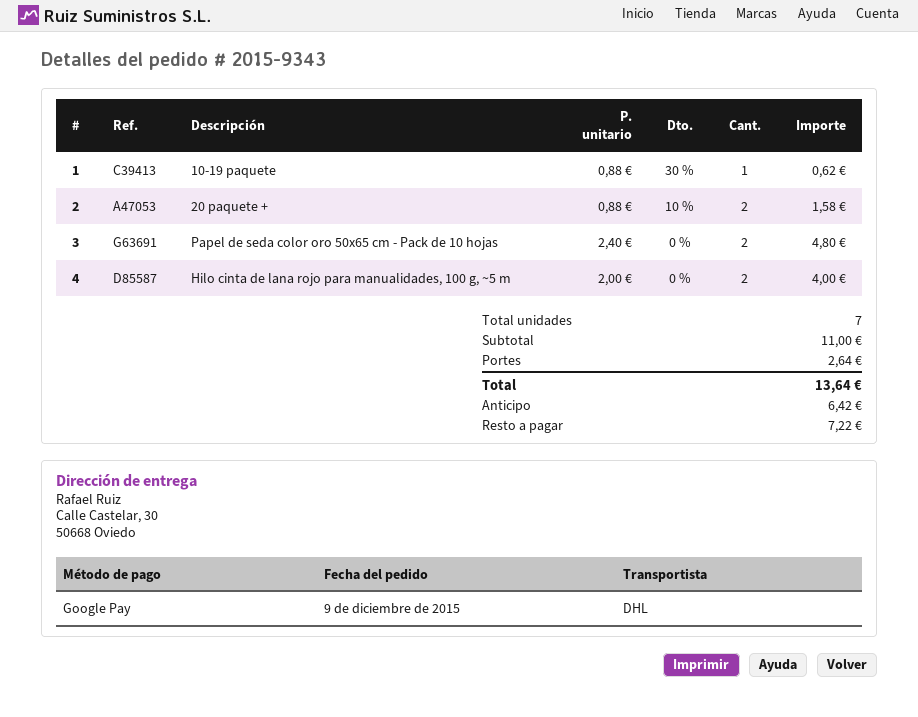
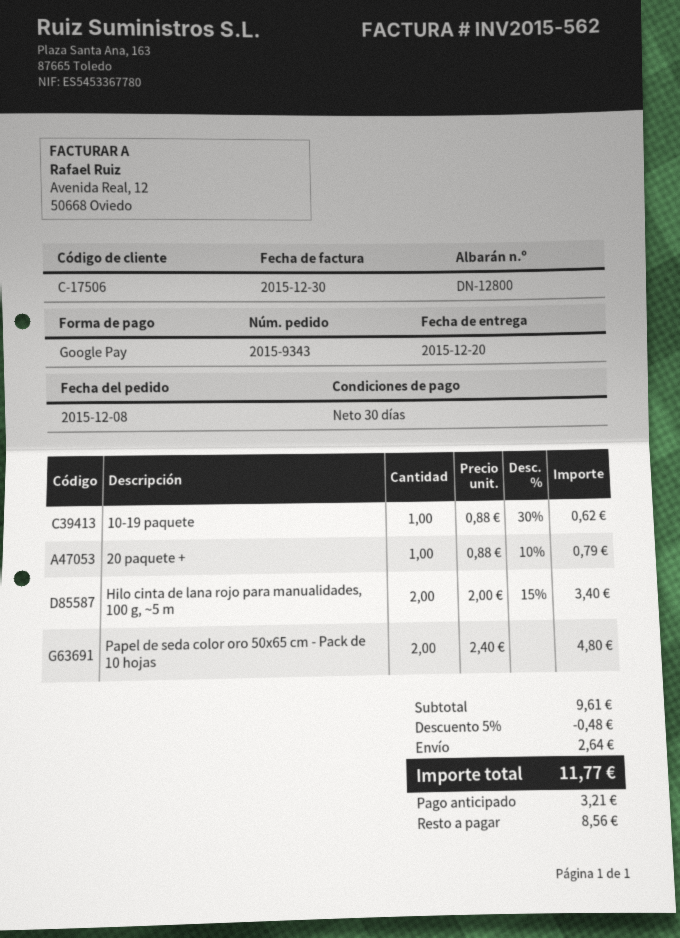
order date: 2015-12-09 -> 2015-12-08
20 paquete +: 2 x 0.88 - 10% = 1.58 -> 1 x 0.88 - 10% = 0.79
Hilo cinta de lana rojo para manualidades, 100 g, ~5 m: 2 x 2.00 = 4.00 -> 2 x 2.00 - 15% = 3.40
subtotal: 11.00 -> 9.61
discount: none -> 5% = 0.48
total: 13.64 -> 11.77
deposit: 6.42 -> 3.21
balance: 7.22 -> 8.56

